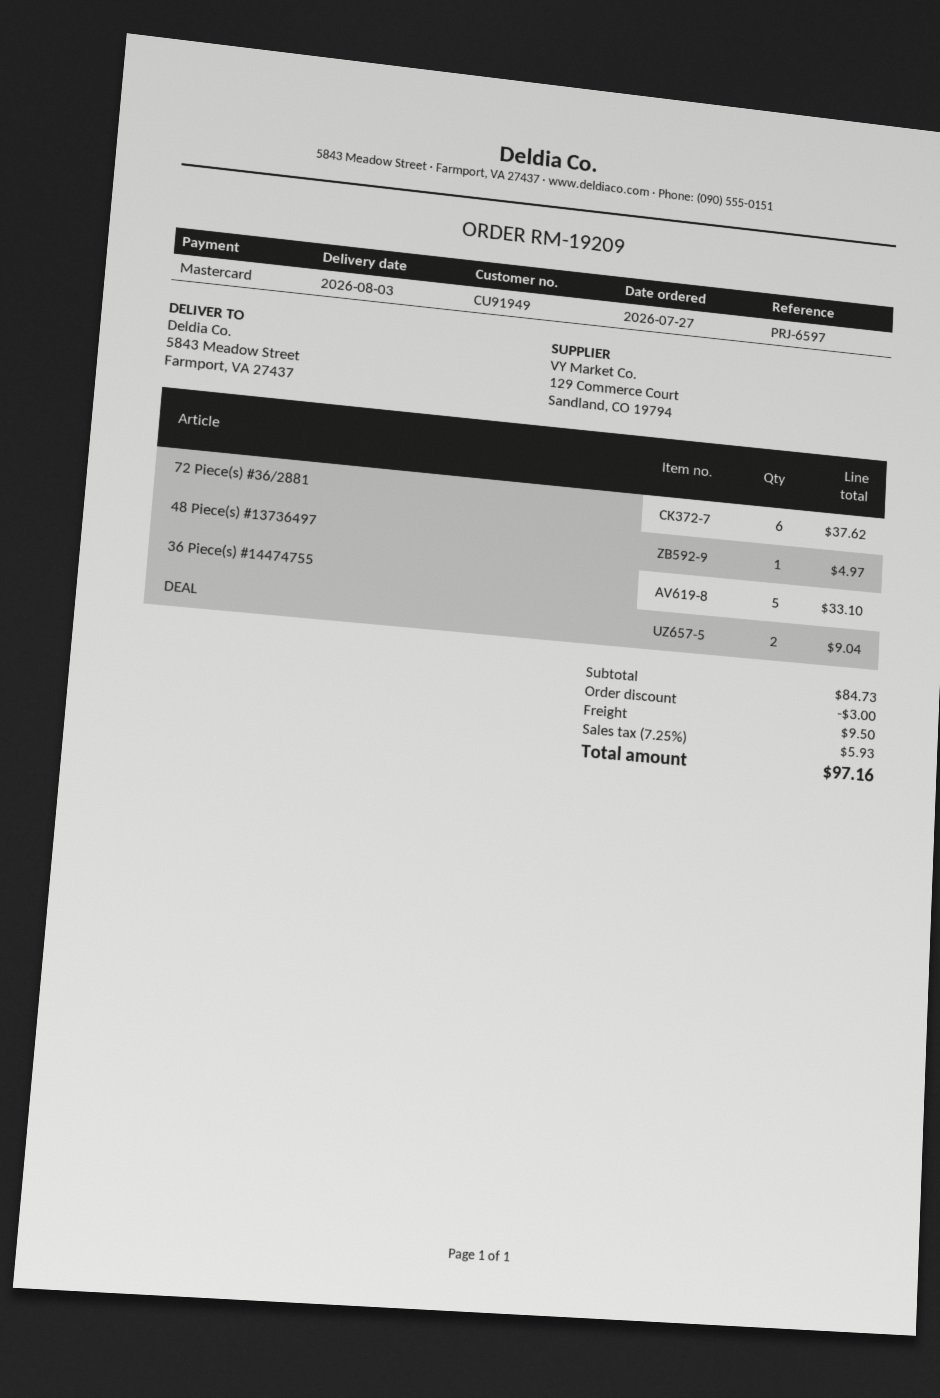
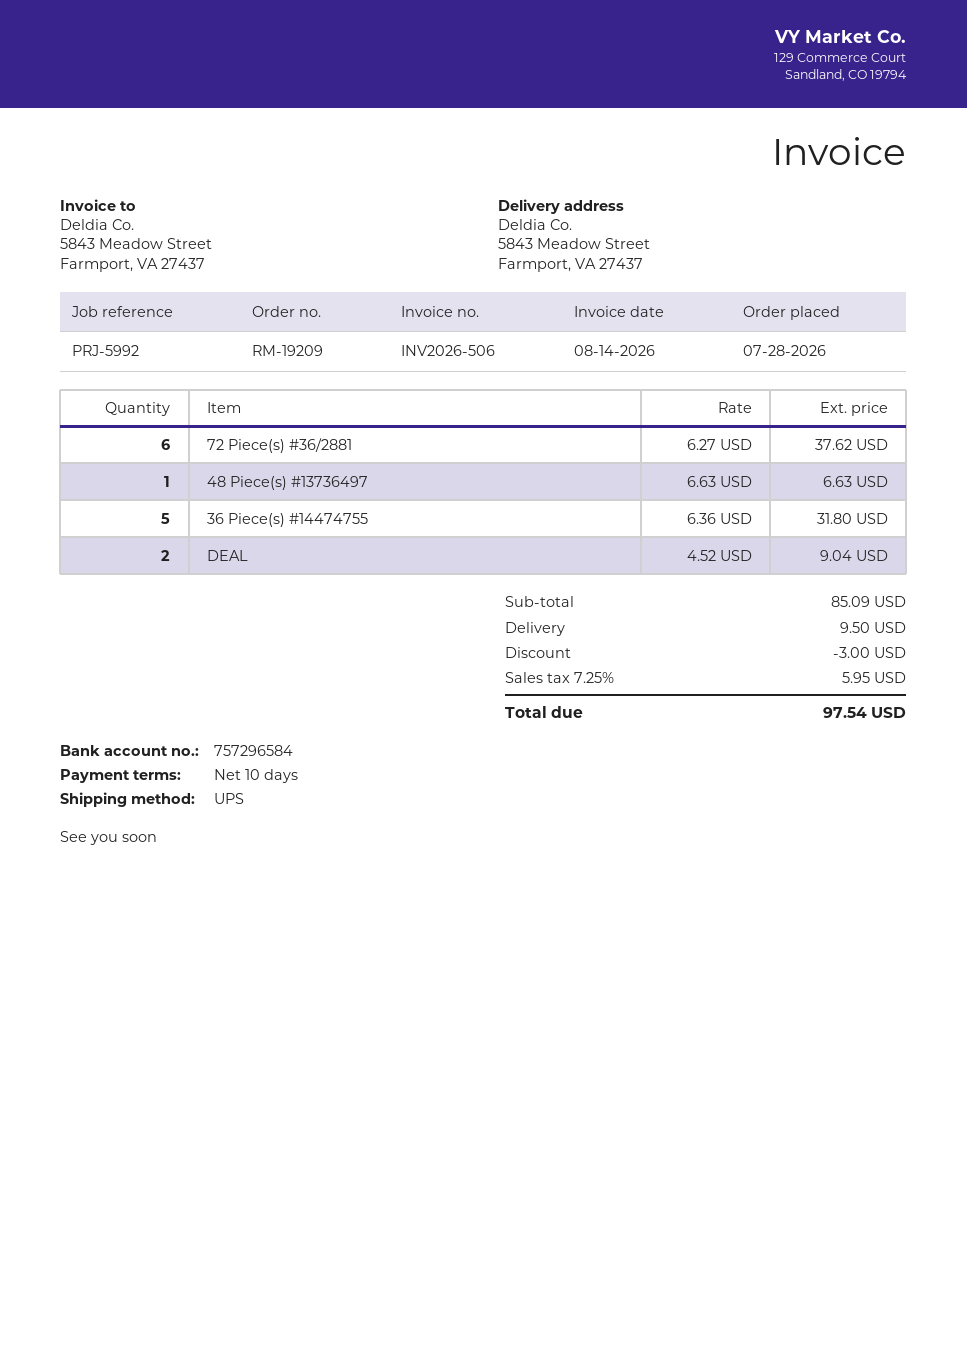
order date: 2026-07-27 -> 2026-07-28
reference: PRJ-6597 -> PRJ-5992
48 Piece(s) #13736497: 1 for 4.97 -> 1 for 6.63
36 Piece(s) #14474755: 5 for 33.10 -> 5 for 31.80
subtotal: 84.73 -> 85.09
tax: 7.25% = 5.93 -> 7.25% = 5.95
total: 97.16 -> 97.54

